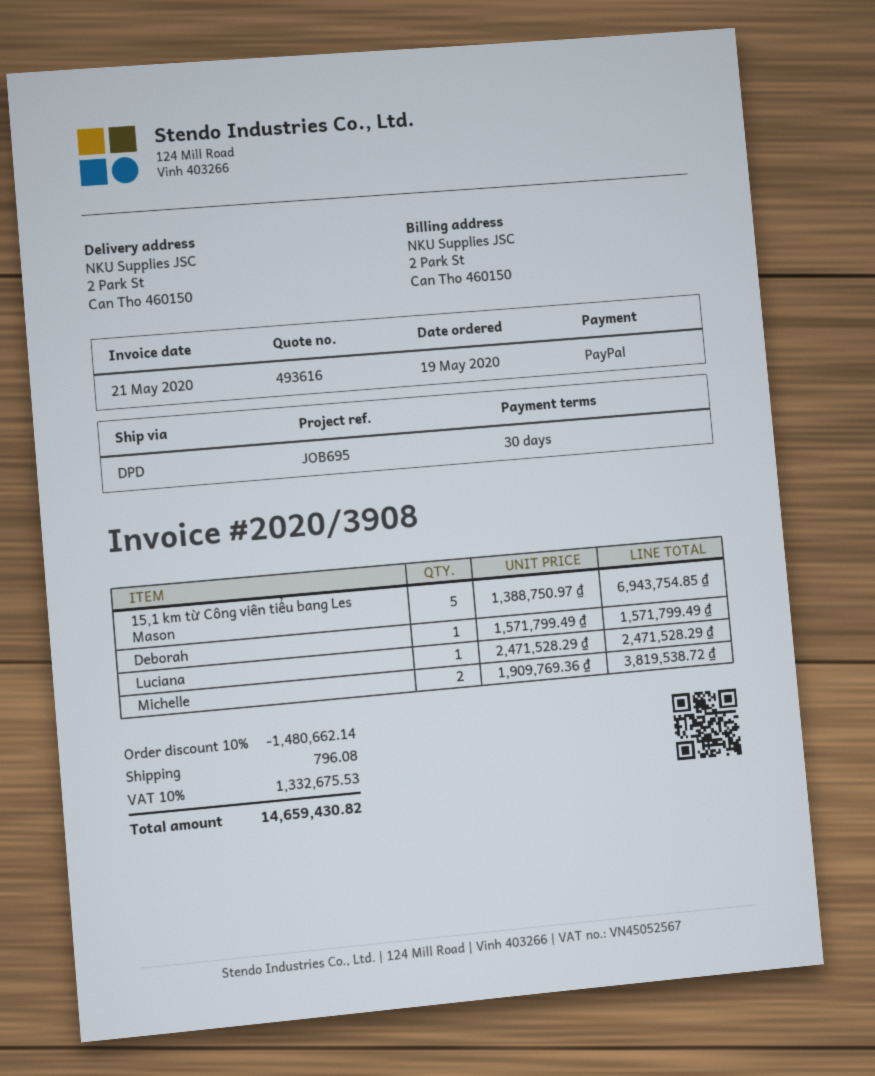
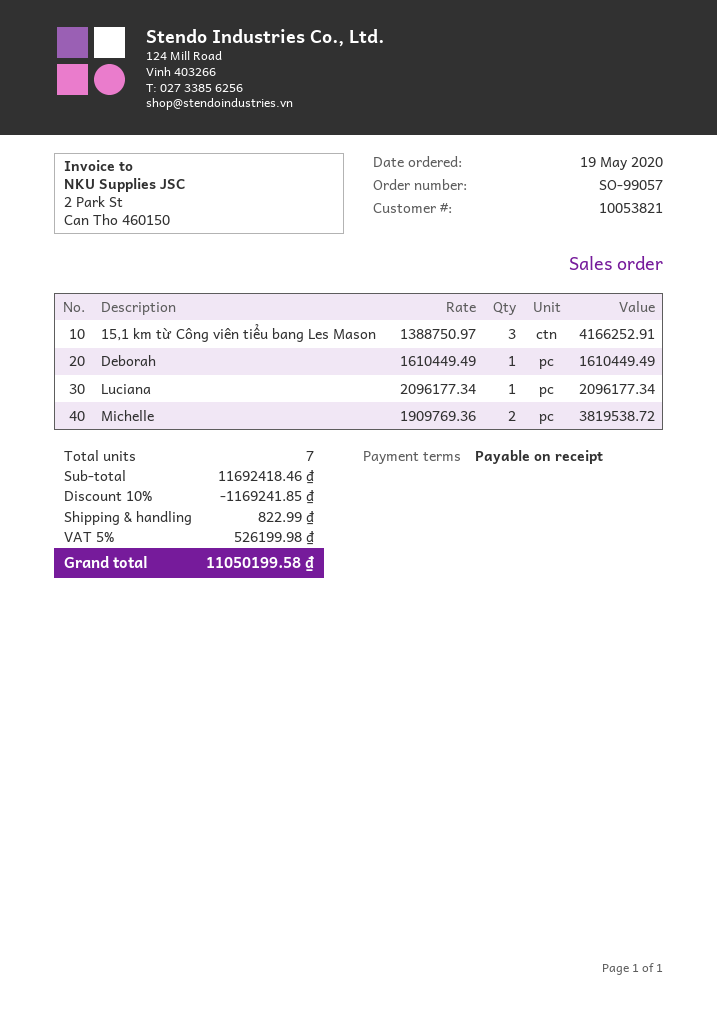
payment terms: 30 days -> on receipt
15,1 km từ Công viên tiểu bang Les Mason: 5 x 1388750.97 = 6943754.85 -> 3 x 1388750.97 = 4166252.91
Deborah: 1 x 1571799.49 = 1571799.49 -> 1 x 1610449.49 = 1610449.49
Luciana: 1 x 2471528.29 = 2471528.29 -> 1 x 2096177.34 = 2096177.34
discount: 10% = 1480662.14 -> 10% = 1169241.85
shipping: 796.08 -> 822.99
tax: 10% = 1332675.53 -> 5% = 526199.98
total: 14659430.82 -> 11050199.58

